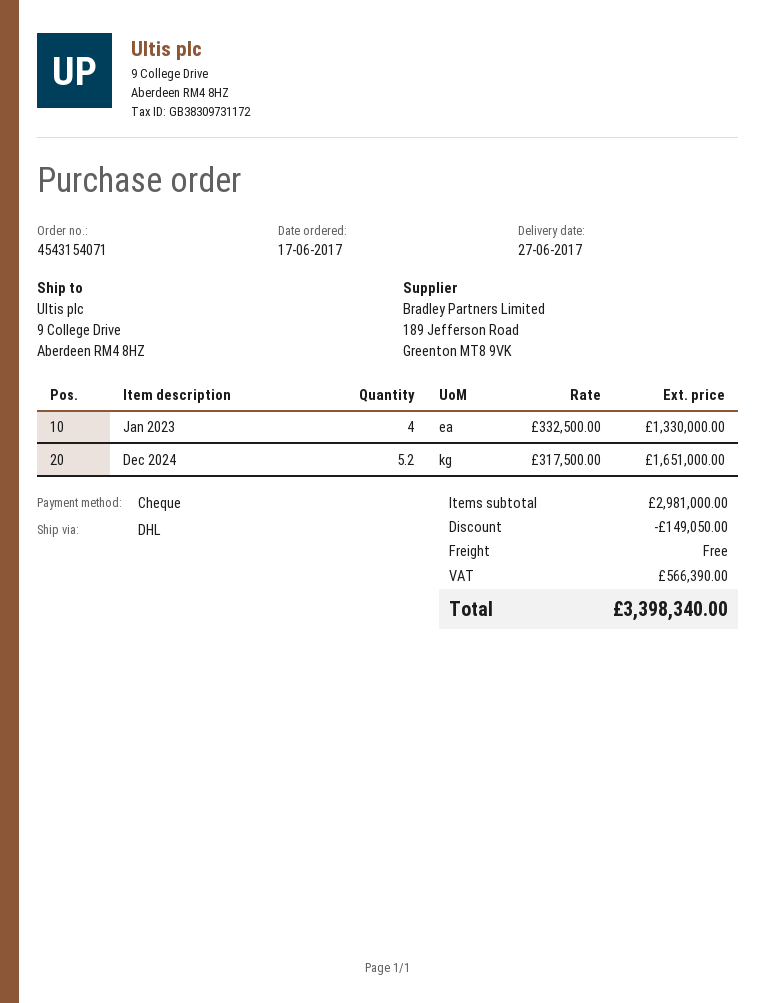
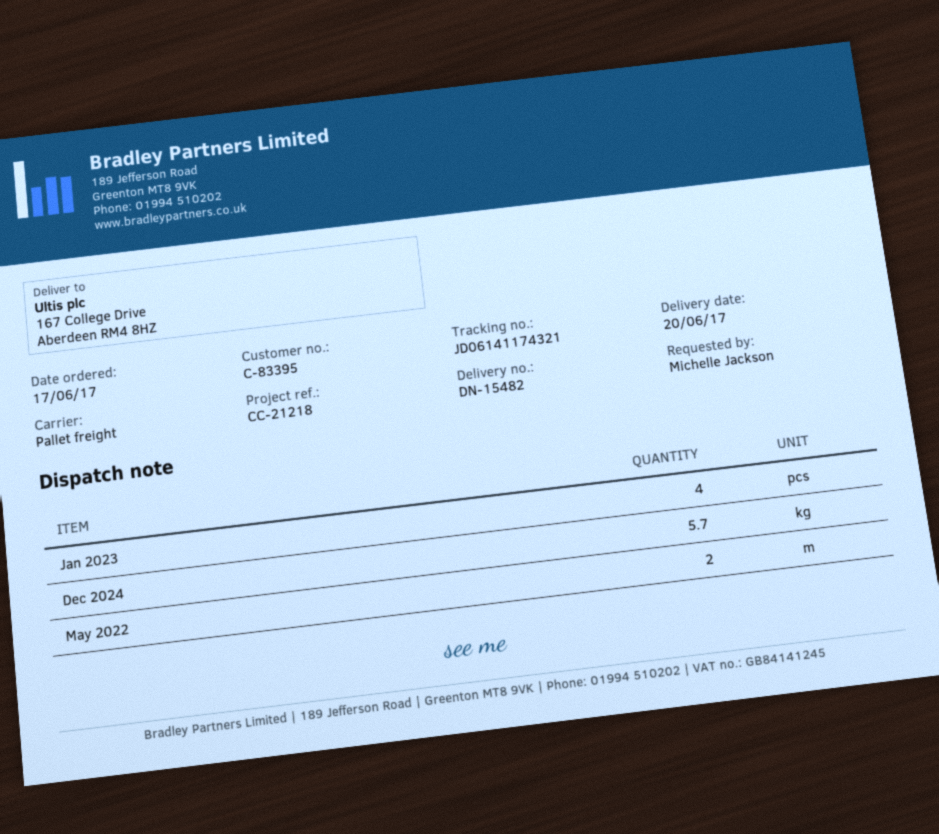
delivery date: 2017-06-27 -> 2017-06-20
shipping method: DHL -> pallet freight
ship to: 9 College Drive, Aberdeen RM4 8HZ -> 167 College Drive, Aberdeen RM4 8HZ
Dec 2024: 5.2 -> 5.7
May 2022: none -> 2

